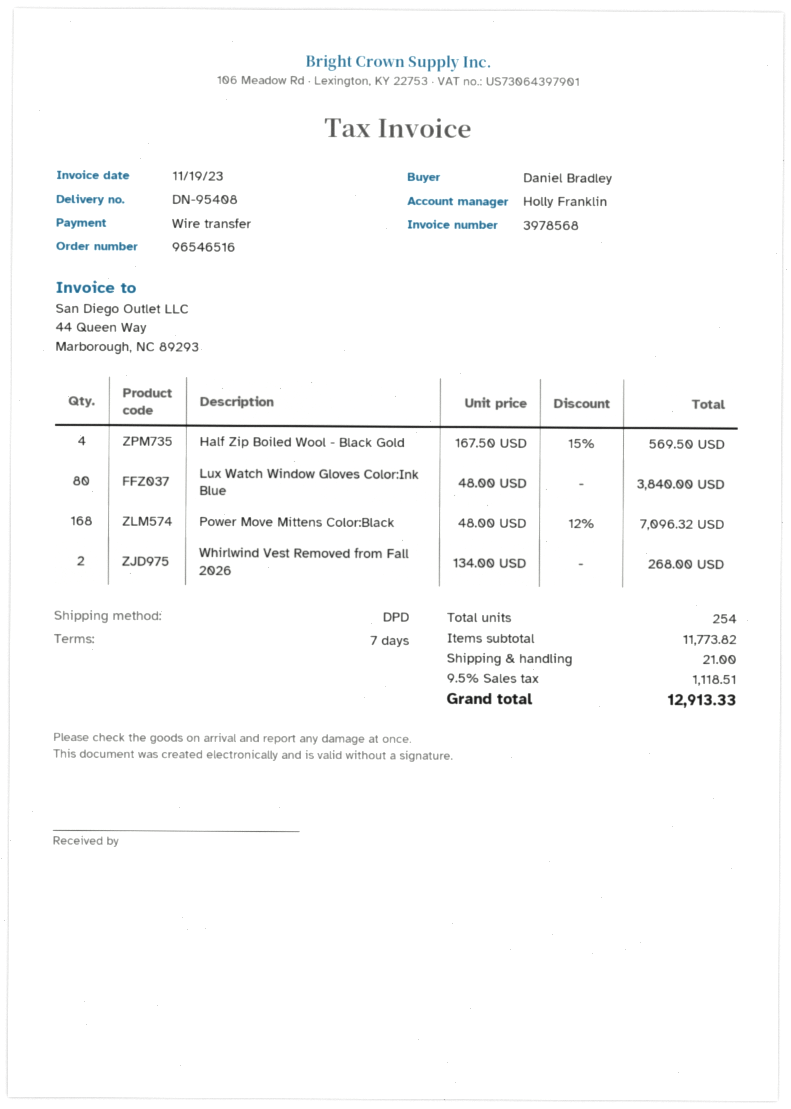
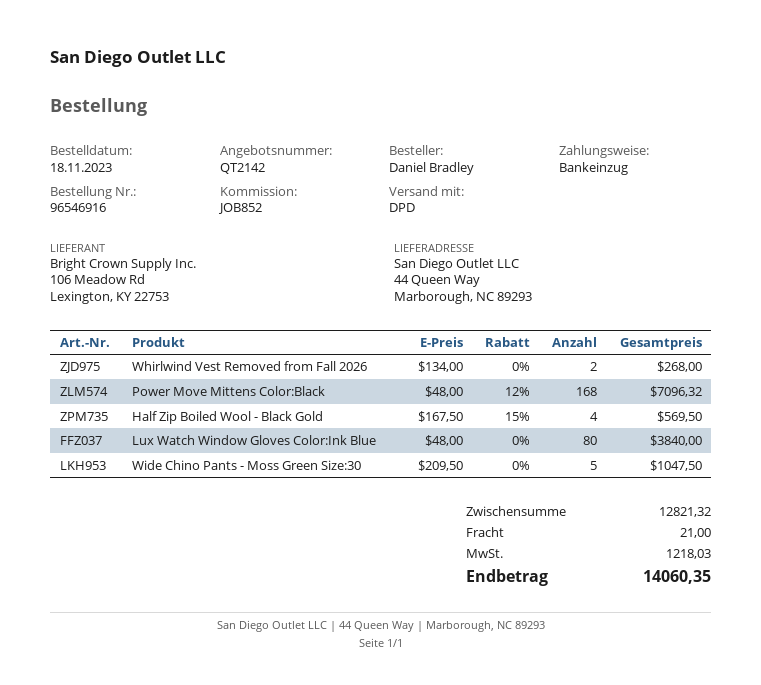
order number: 96546516 -> 96546916
payment method: bank transfer -> direct debit
Wide Chino Pants - Moss Green Size:30: none -> 5 x 209.50 = 1047.50
subtotal: 11773.82 -> 12821.32
tax: 1118.51 -> 1218.03
total: 12913.33 -> 14060.35

